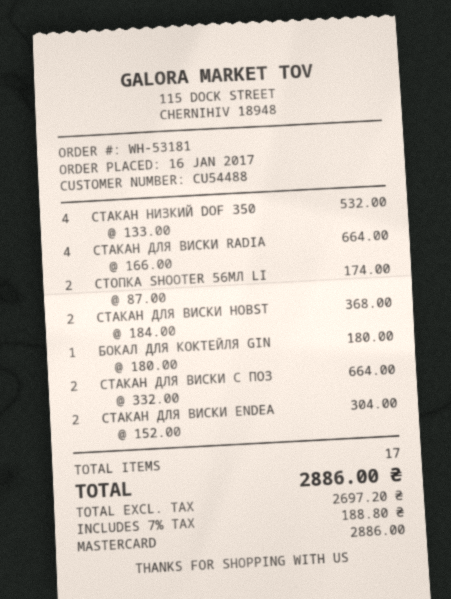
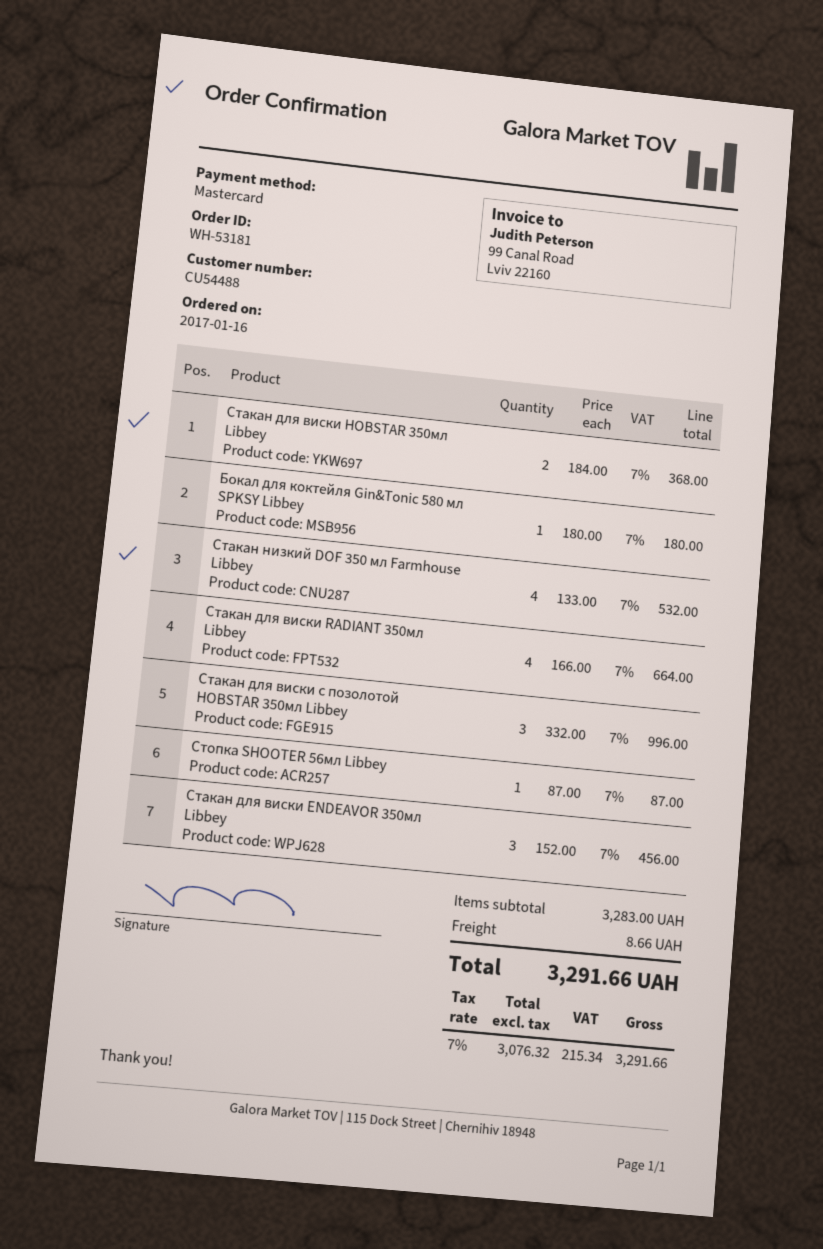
СТОПКА SHOOTER 56МЛ LI: 2 x 87.00 = 174.00 -> 1 x 87.00 = 87.00
СТАКАН ДЛЯ ВИСКИ С ПОЗ: 2 x 332.00 = 664.00 -> 3 x 332.00 = 996.00
СТАКАН ДЛЯ ВИСКИ ENDEA: 2 x 152.00 = 304.00 -> 3 x 152.00 = 456.00
shipping: none -> 8.66
net: 2697.20 -> 3076.32
tax: 7% = 188.80 -> 7% = 215.34
total: 2886.00 -> 3291.66

